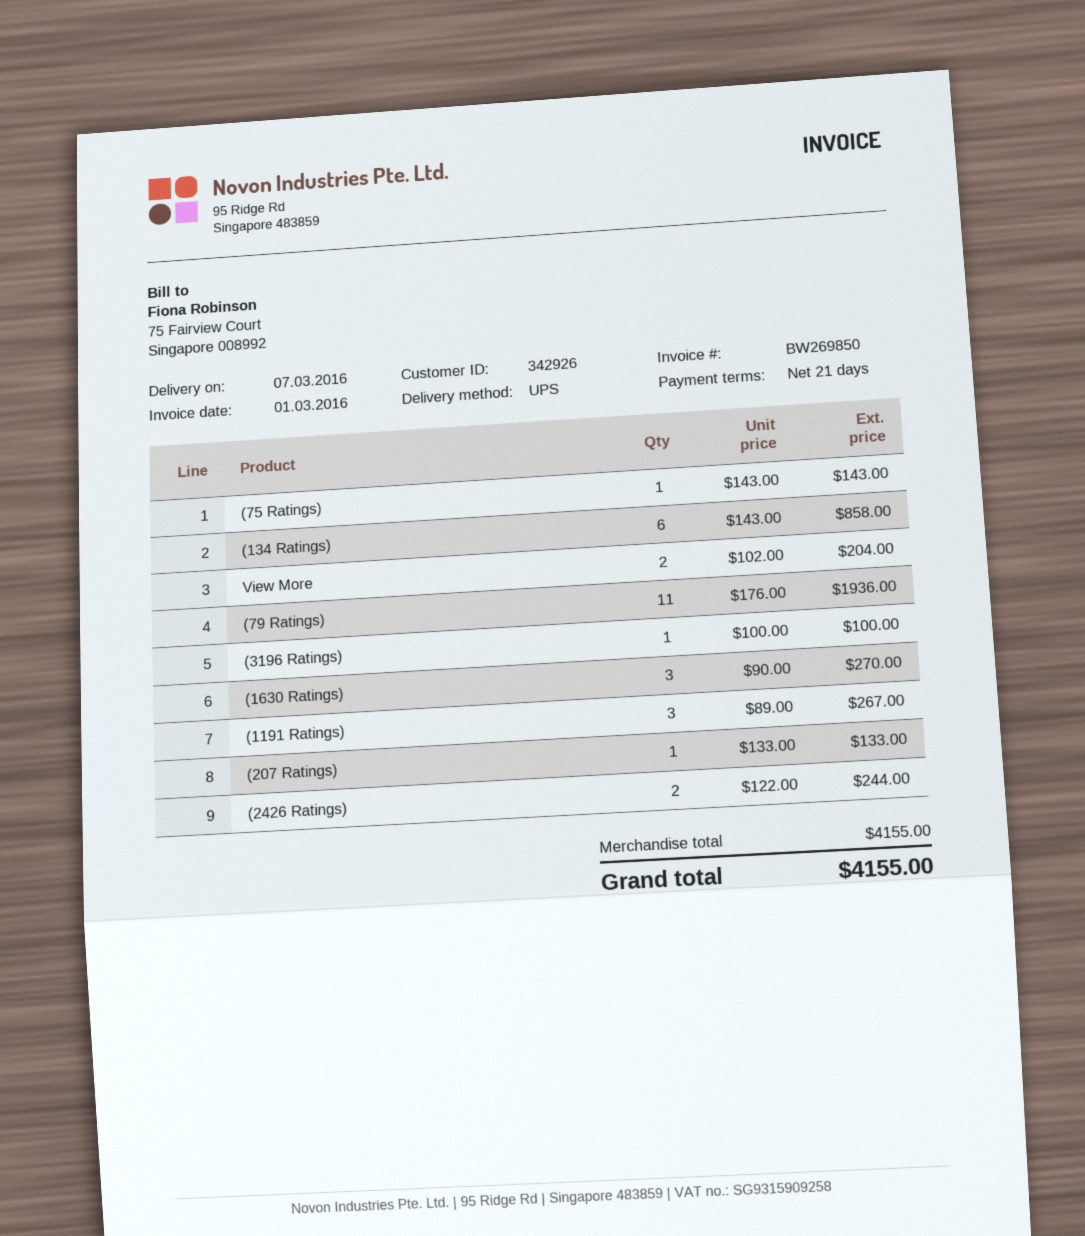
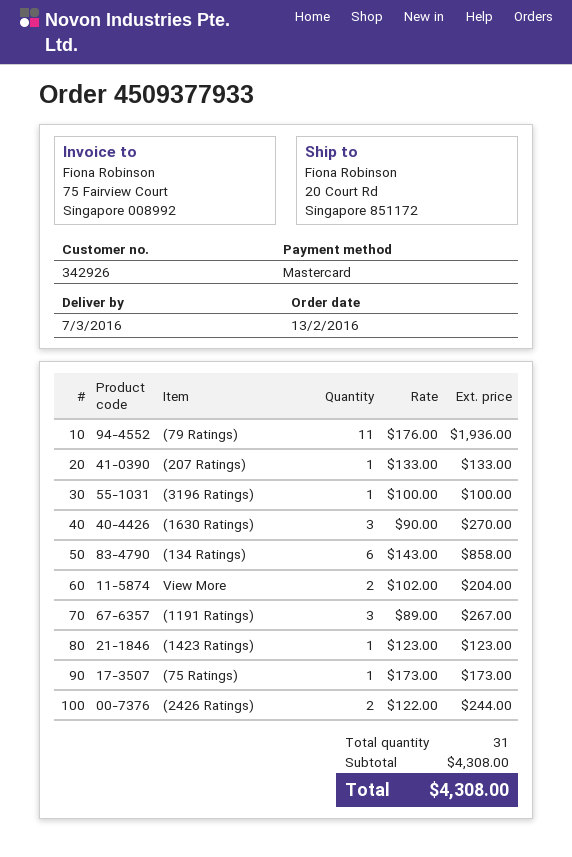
(75 Ratings): 1 x 143.00 = 143.00 -> 1 x 173.00 = 173.00
(1423 Ratings): none -> 1 x 123.00 = 123.00
subtotal: 4155.00 -> 4308.00
total: 4155.00 -> 4308.00

